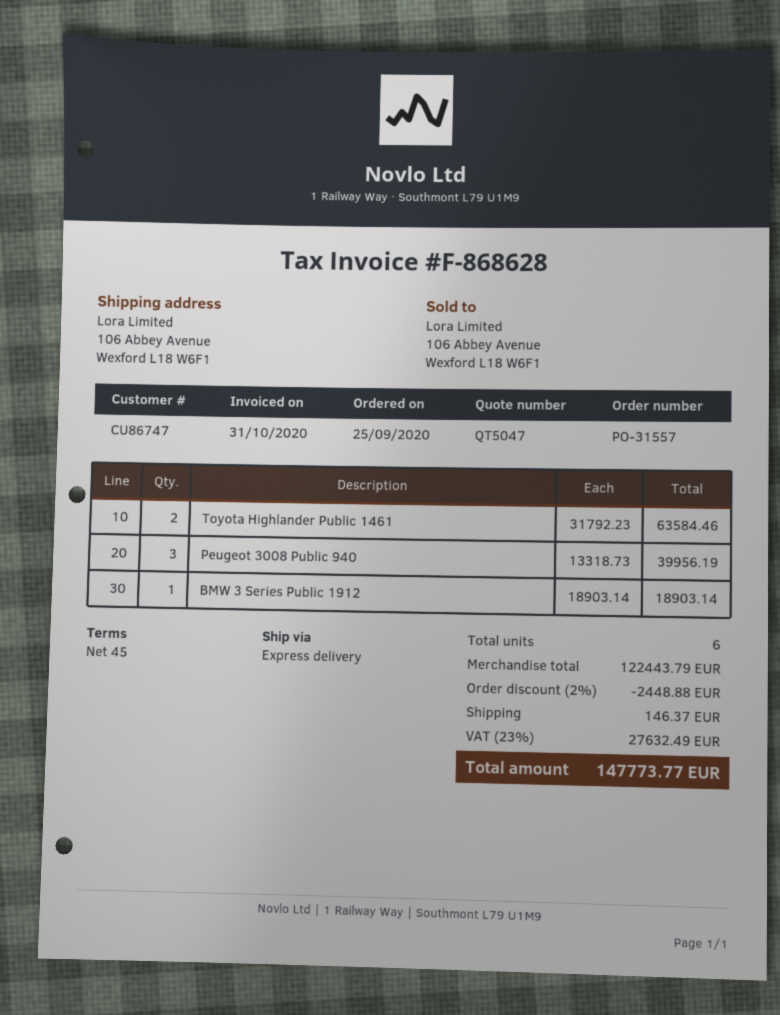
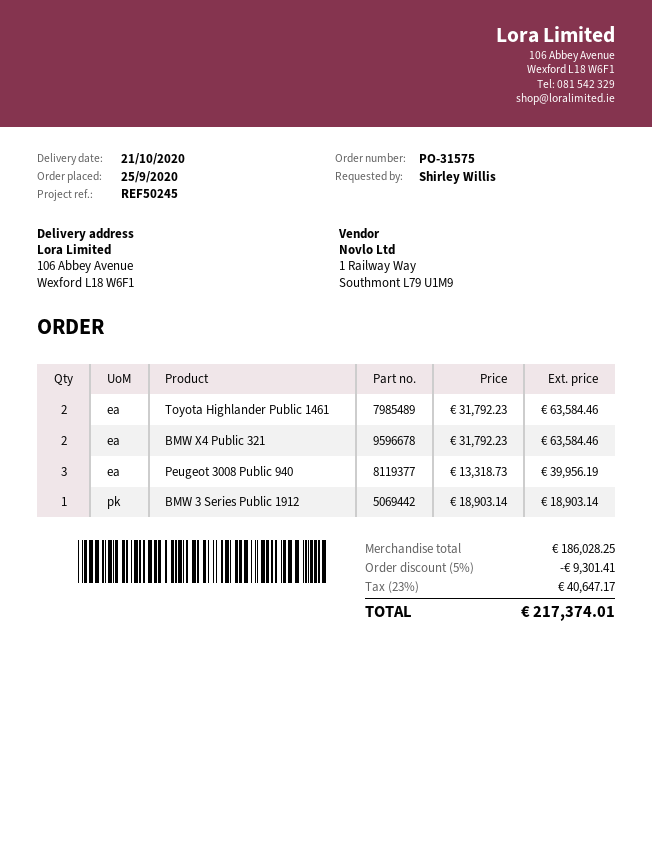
order number: PO-31557 -> PO-31575
BMW X4 Public 321: none -> 2 x 31792.23 = 63584.46
subtotal: 122443.79 -> 186028.25
discount: 2% = 2448.88 -> 5% = 9301.41
shipping: 146.37 -> none
tax: 23% = 27632.49 -> 23% = 40647.17
total: 147773.77 -> 217374.01

